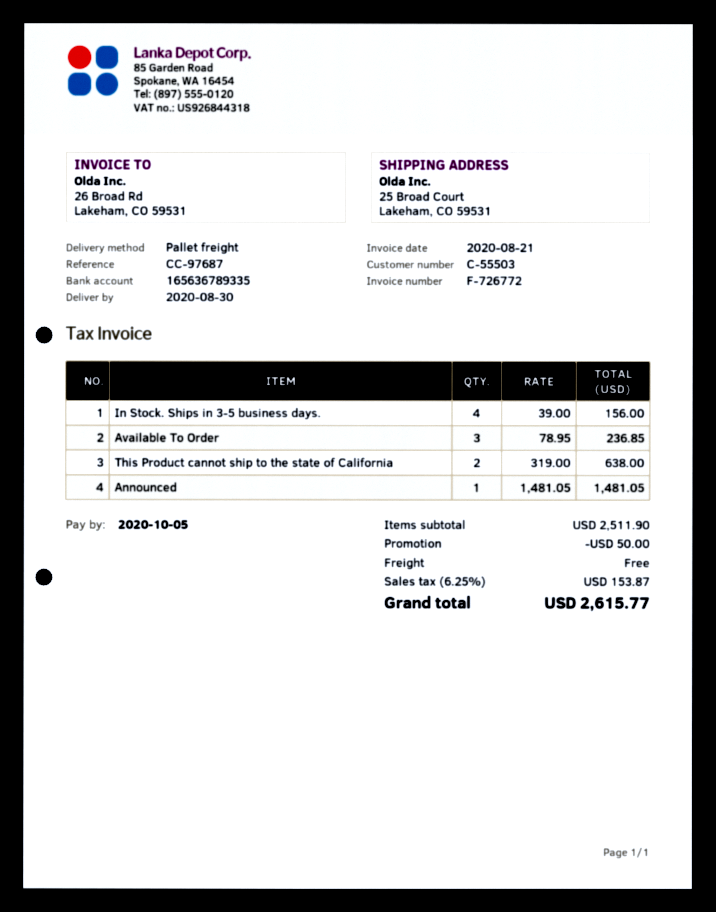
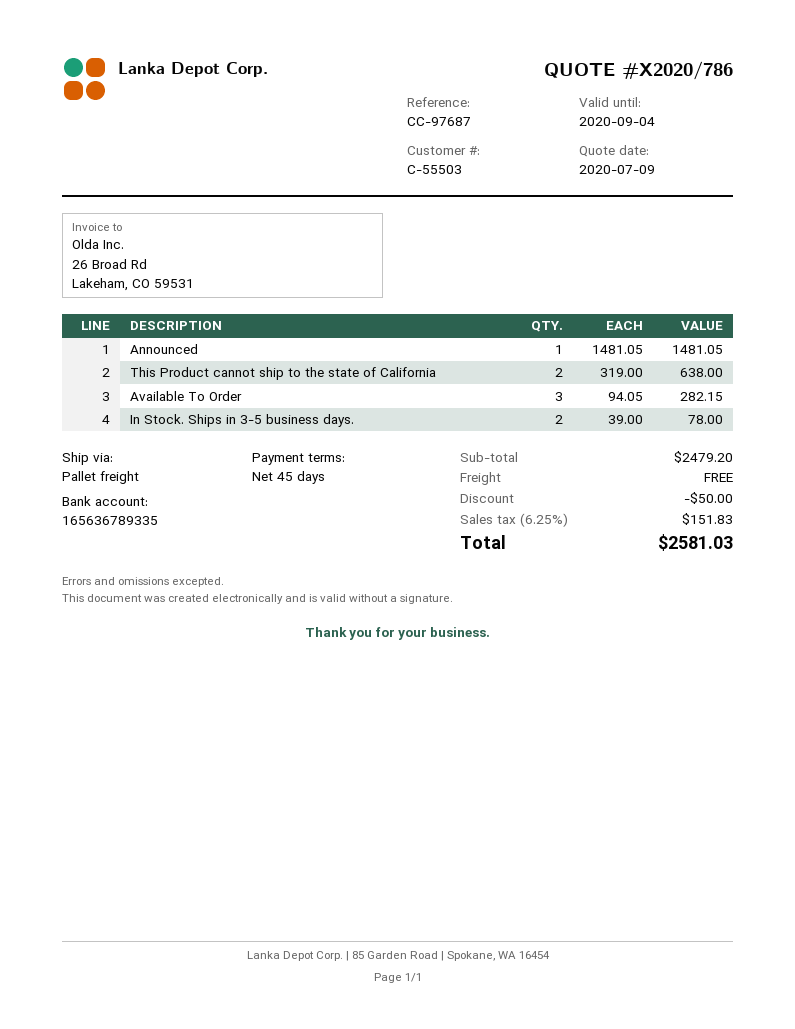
In Stock. Ships in 3-5 business days.: 4 x 39.00 = 156.00 -> 2 x 39.00 = 78.00
Available To Order: 3 x 78.95 = 236.85 -> 3 x 94.05 = 282.15
subtotal: 2511.90 -> 2479.20
tax: 6.25% = 153.87 -> 6.25% = 151.83
total: 2615.77 -> 2581.03

